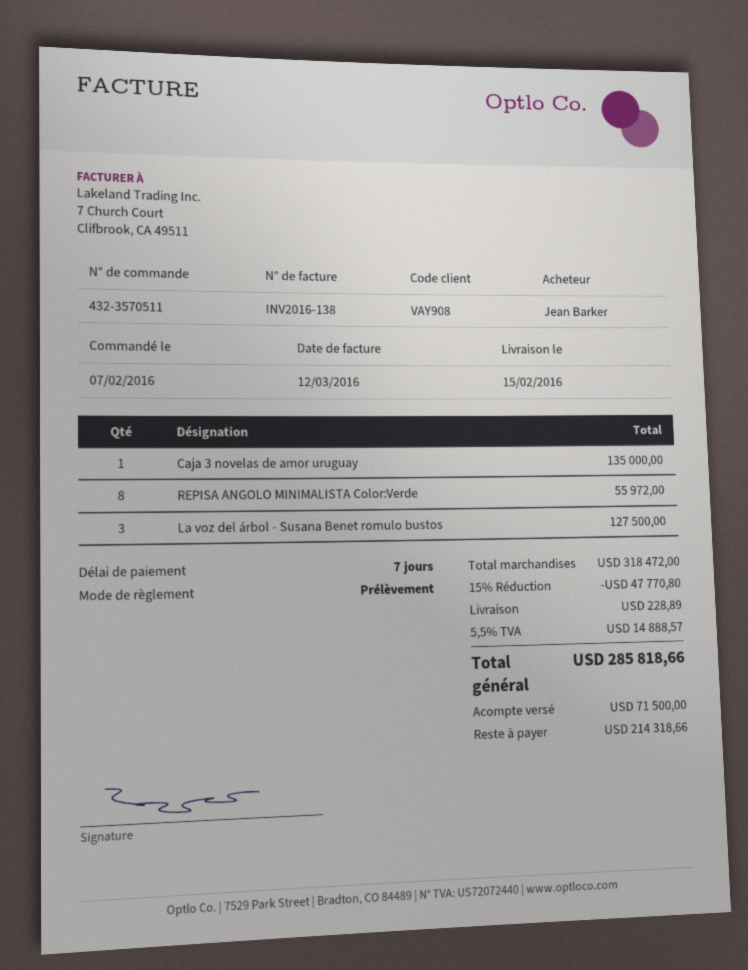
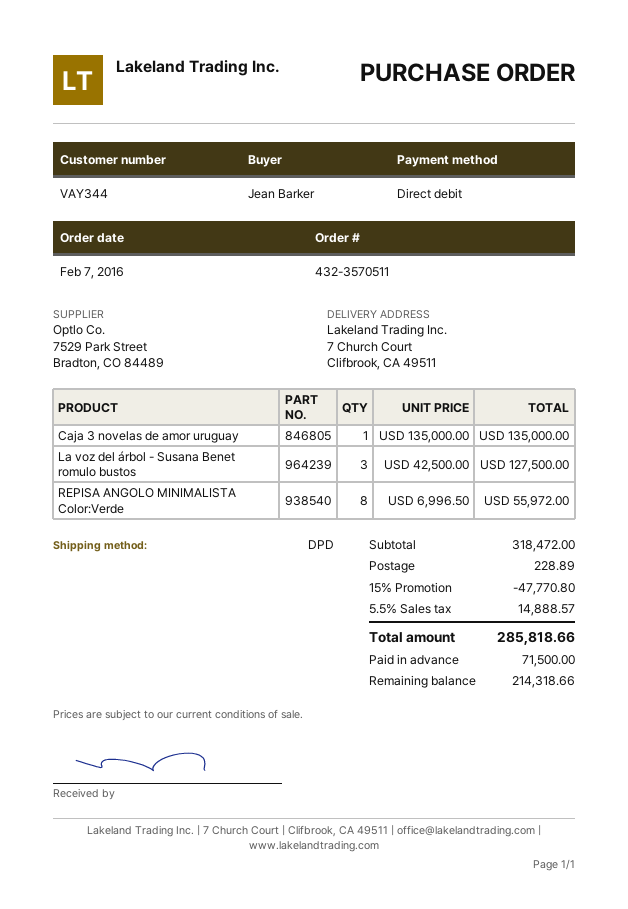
customer number: VAY908 -> VAY344

